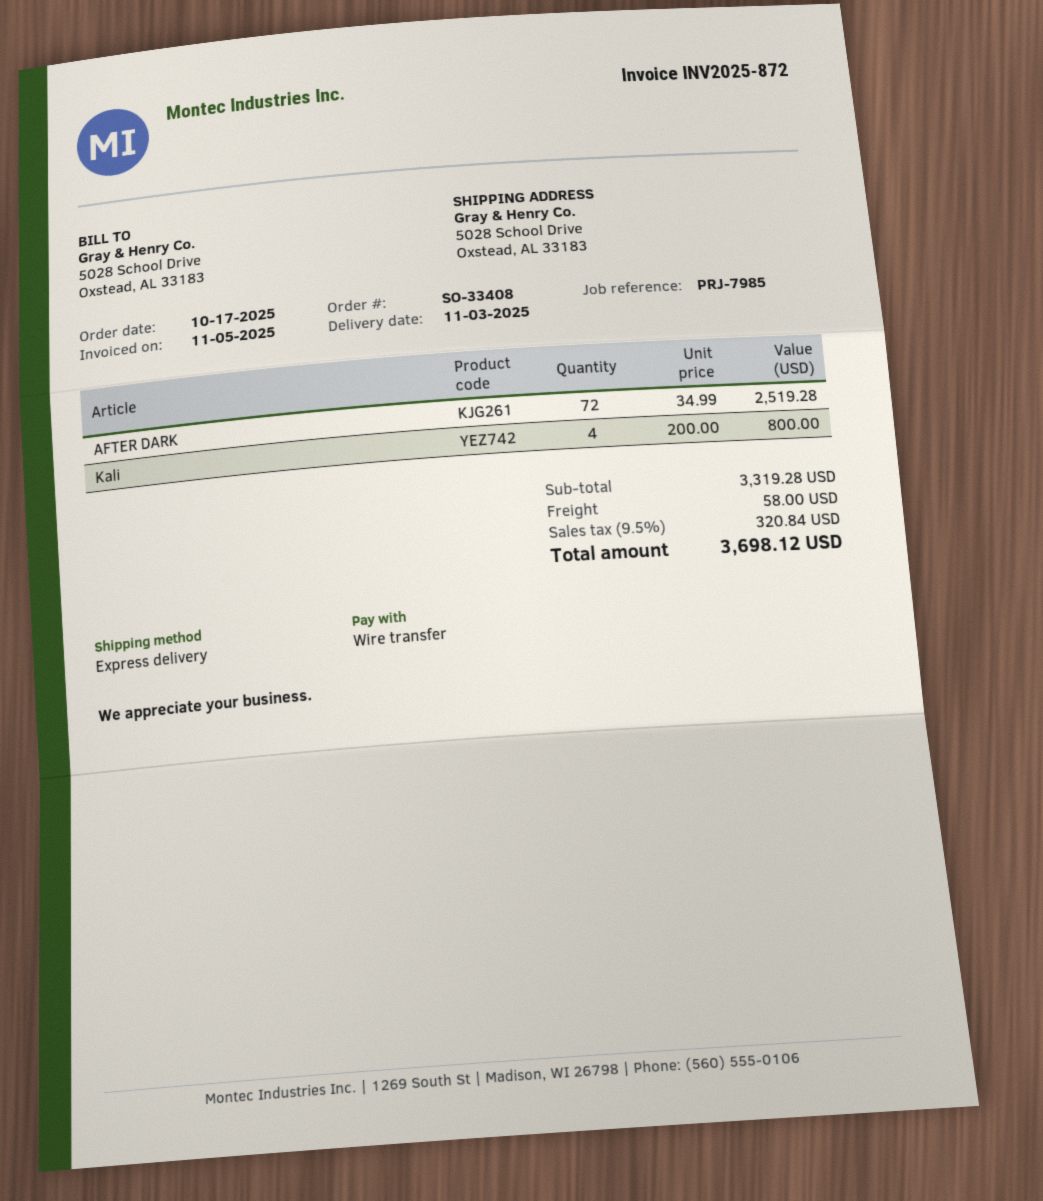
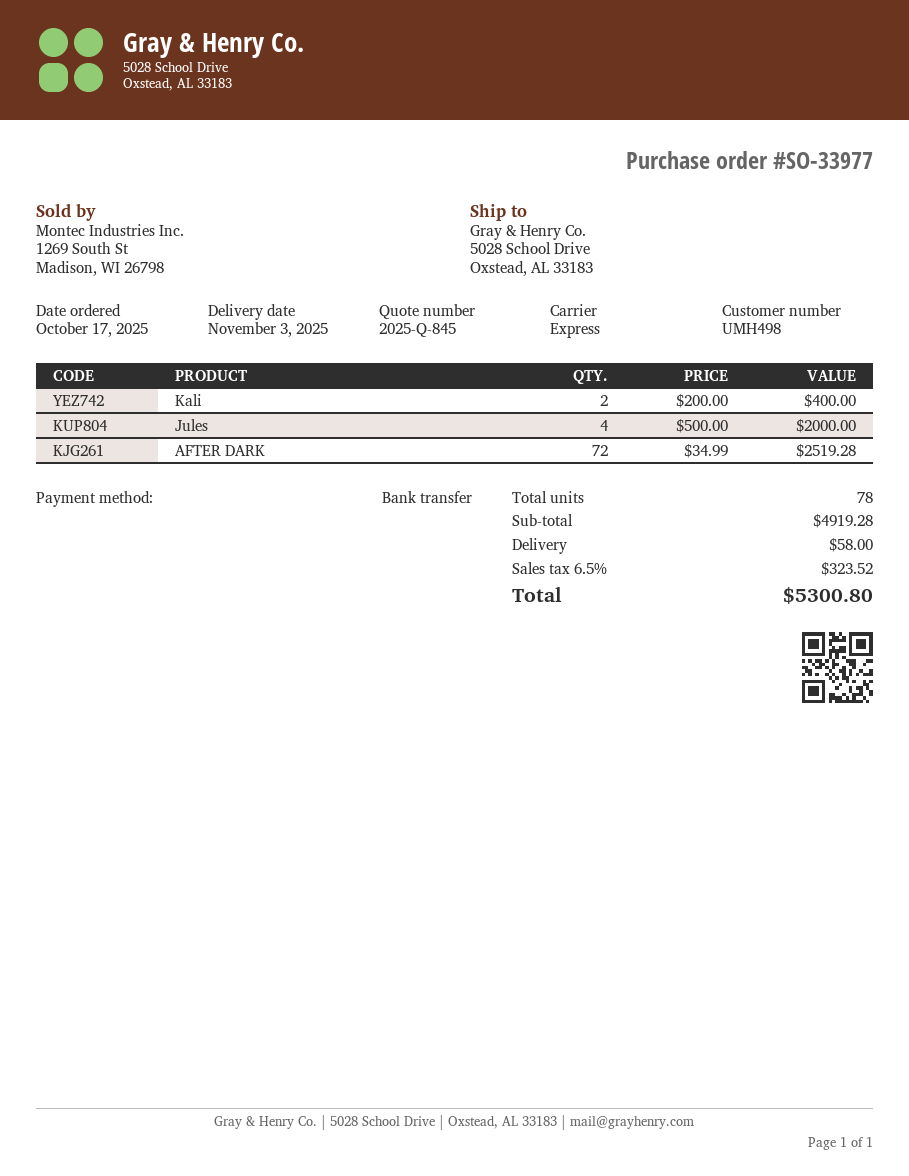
order number: SO-33408 -> SO-33977
Kali: 4 x 200.00 = 800.00 -> 2 x 200.00 = 400.00
Jules: none -> 4 x 500.00 = 2000.00
subtotal: 3319.28 -> 4919.28
tax: 9.5% = 320.84 -> 6.5% = 323.52
total: 3698.12 -> 5300.80

